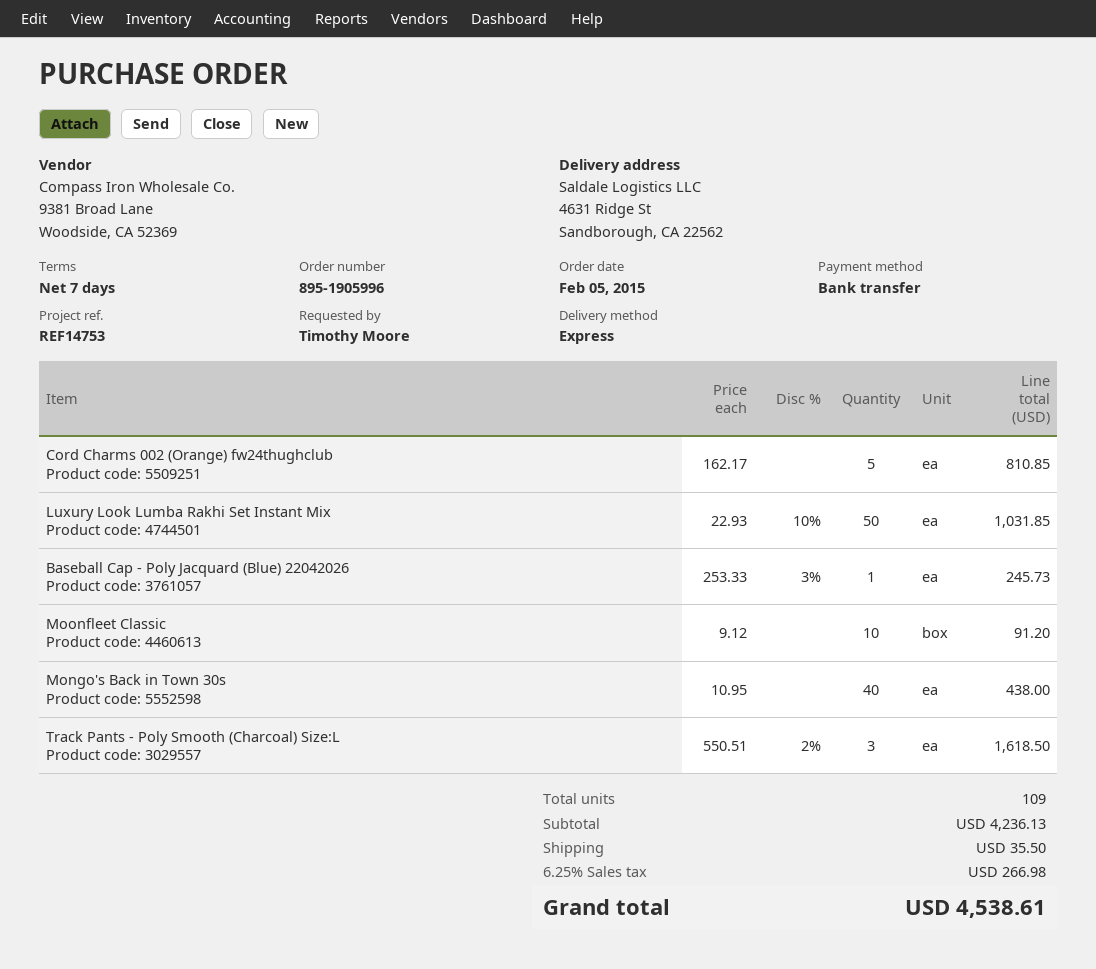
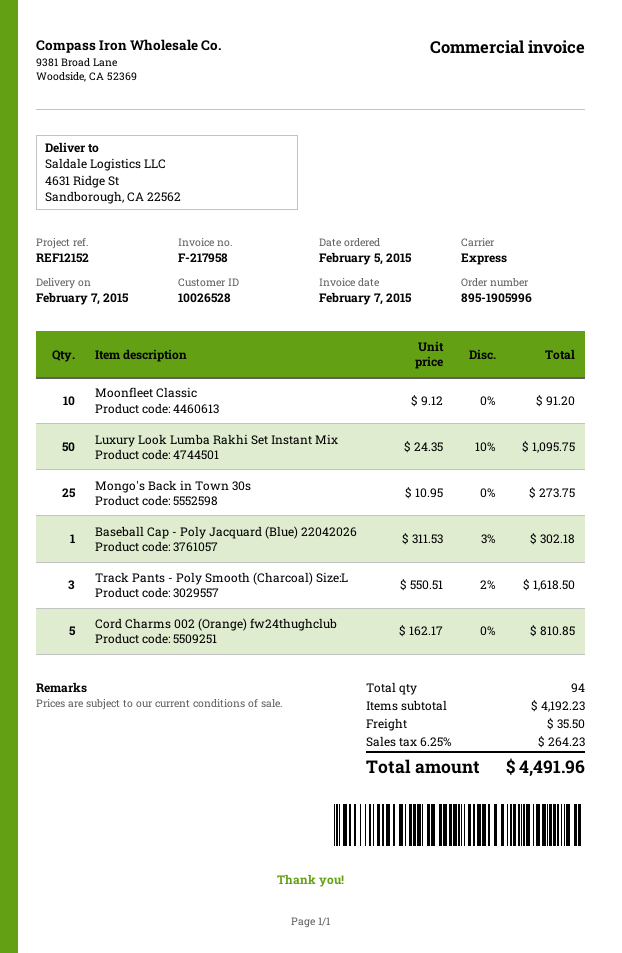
reference: REF14753 -> REF12152
Luxury Look Lumba Rakhi Set Instant Mix: 50 x 22.93 - 10% = 1031.85 -> 50 x 24.35 - 10% = 1095.75
Baseball Cap - Poly Jacquard (Blue) 22042026: 1 x 253.33 - 3% = 245.73 -> 1 x 311.53 - 3% = 302.18
Mongo's Back in Town 30s: 40 x 10.95 = 438.00 -> 25 x 10.95 = 273.75
total quantity: 109 -> 94
subtotal: 4236.13 -> 4192.23
tax: 6.25% = 266.98 -> 6.25% = 264.23
total: 4538.61 -> 4491.96

